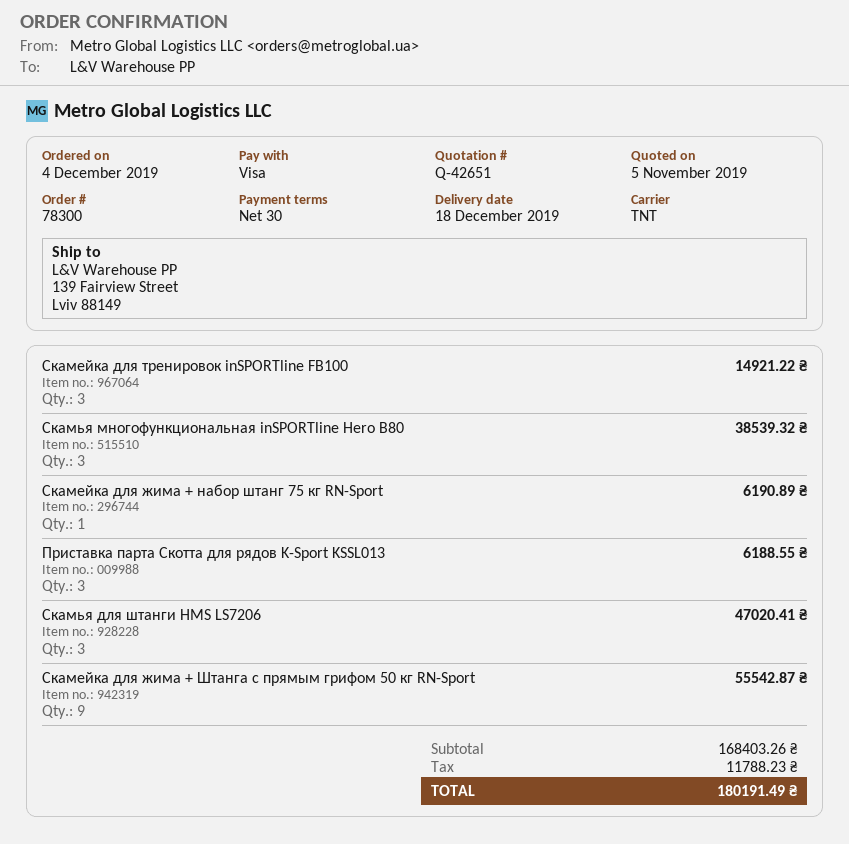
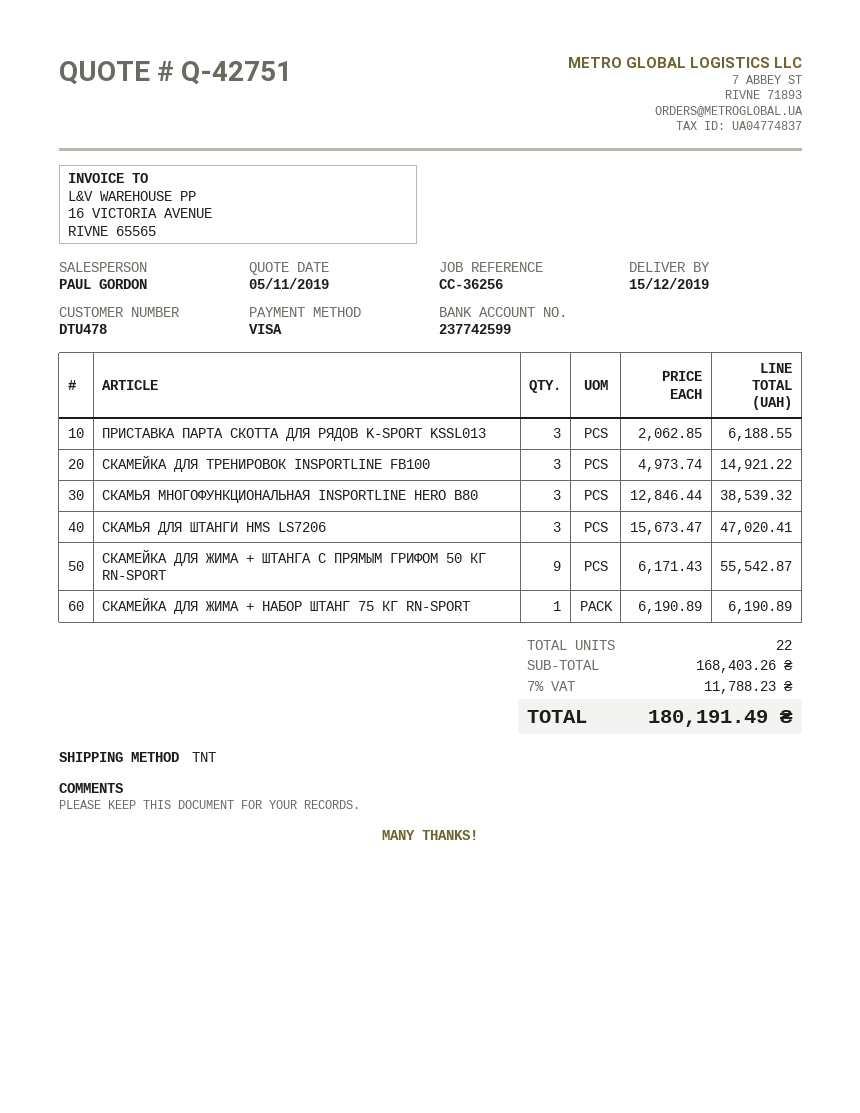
quote number: Q-42651 -> Q-42751
delivery date: 2019-12-18 -> 2019-12-15

